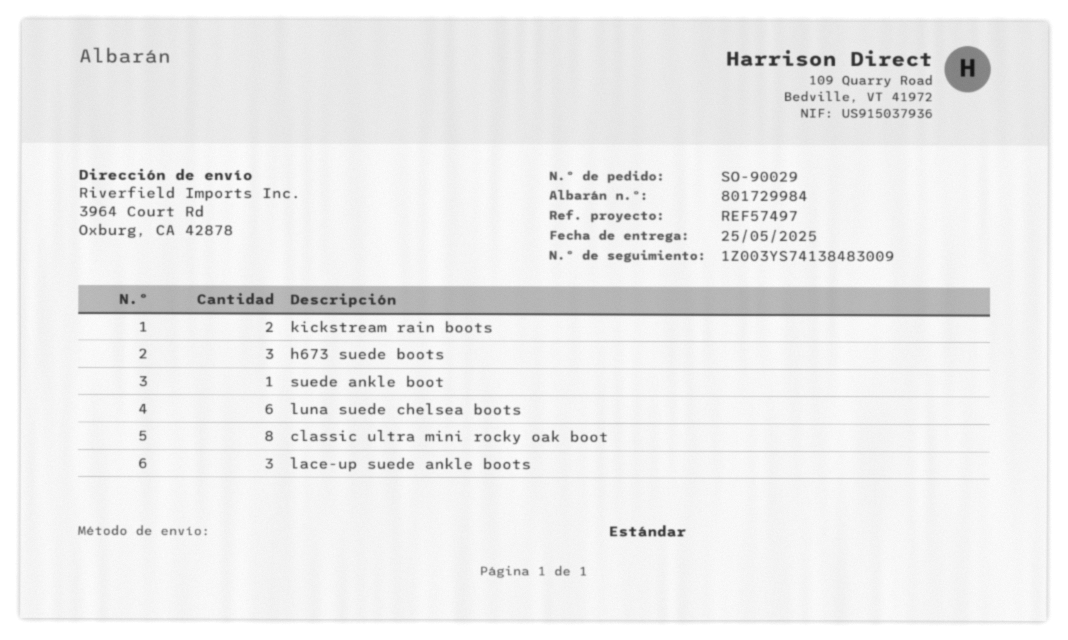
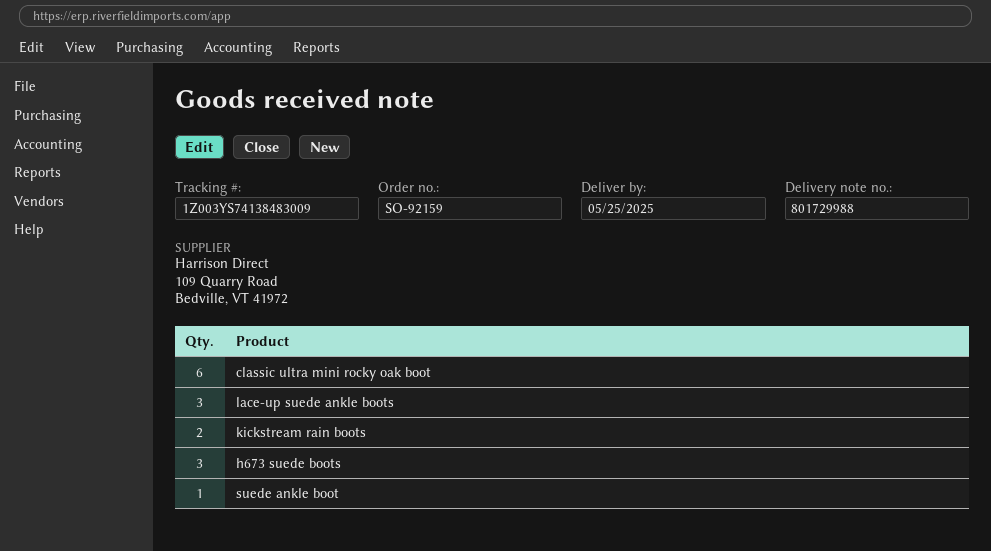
order number: SO-90029 -> SO-92159
delivery note number: 801729984 -> 801729988
luna suede chelsea boots: 6 -> none
classic ultra mini rocky oak boot: 8 -> 6

